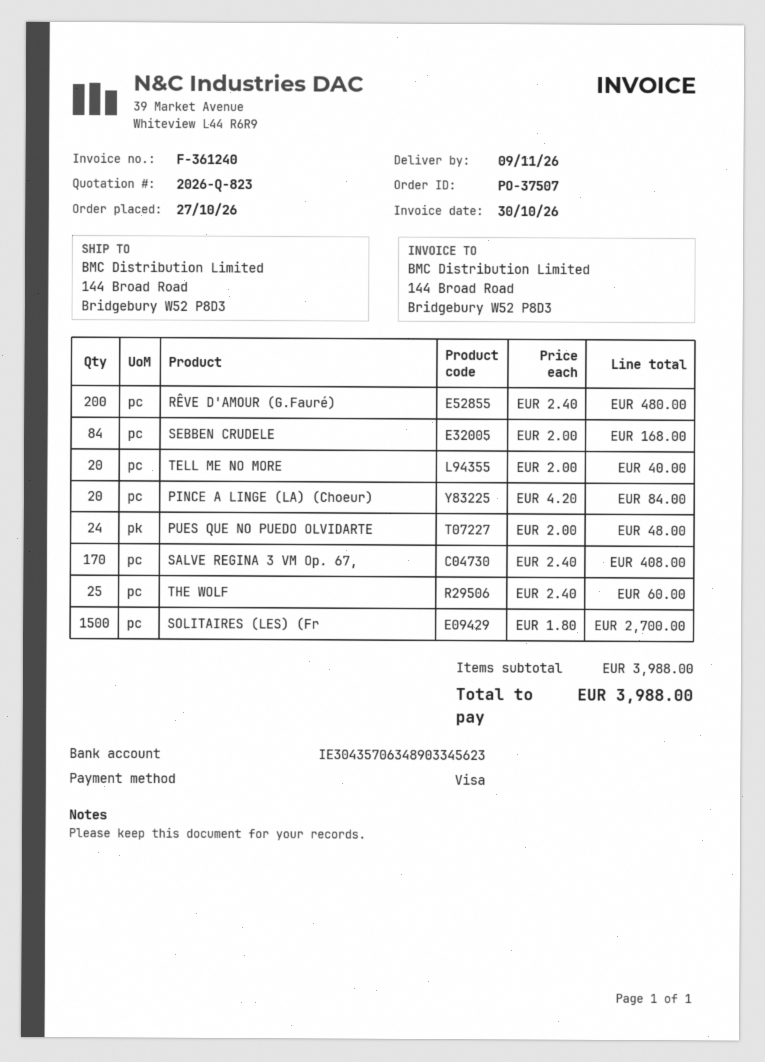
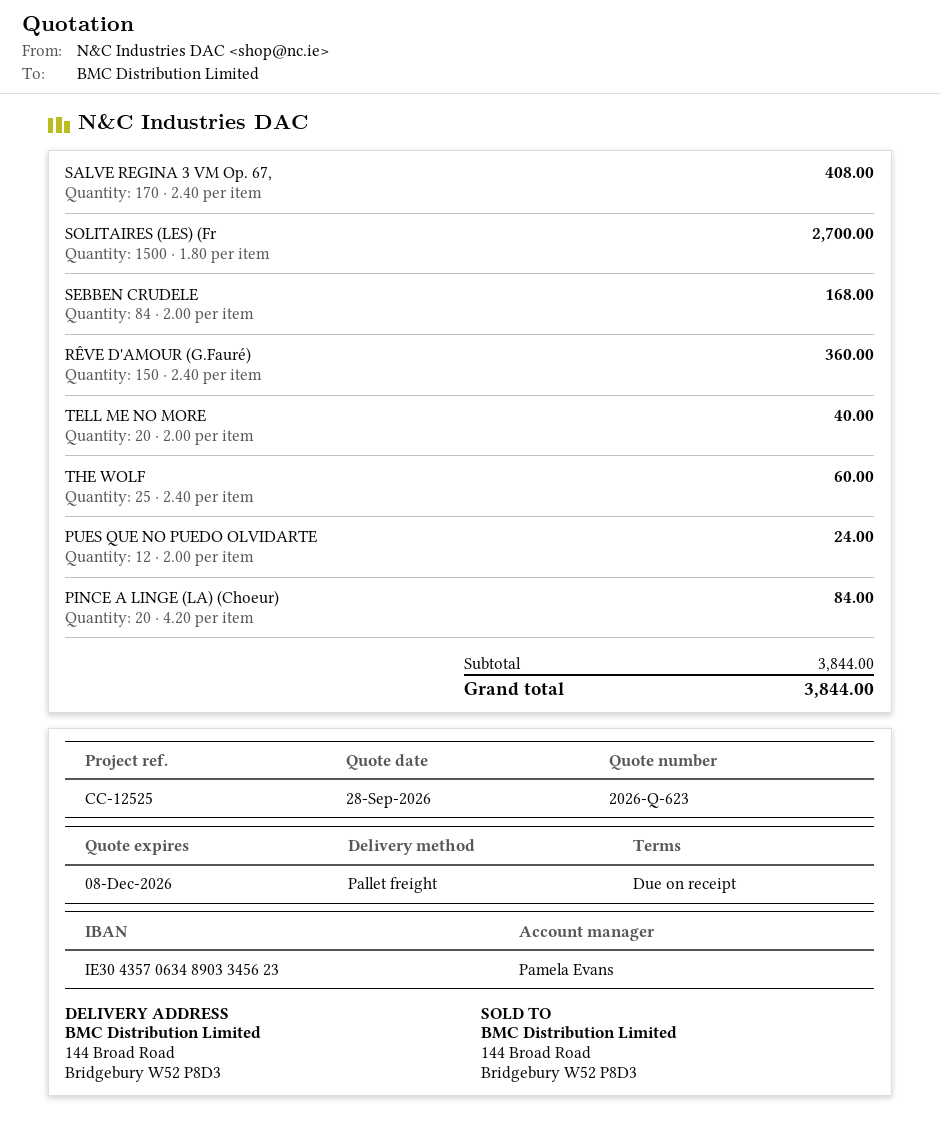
quote number: 2026-Q-823 -> 2026-Q-623
RÊVE D'AMOUR (G.Fauré): 200 x 2.40 = 480.00 -> 150 x 2.40 = 360.00
PUES QUE NO PUEDO OLVIDARTE: 24 x 2.00 = 48.00 -> 12 x 2.00 = 24.00
subtotal: 3988.00 -> 3844.00
total: 3988.00 -> 3844.00

